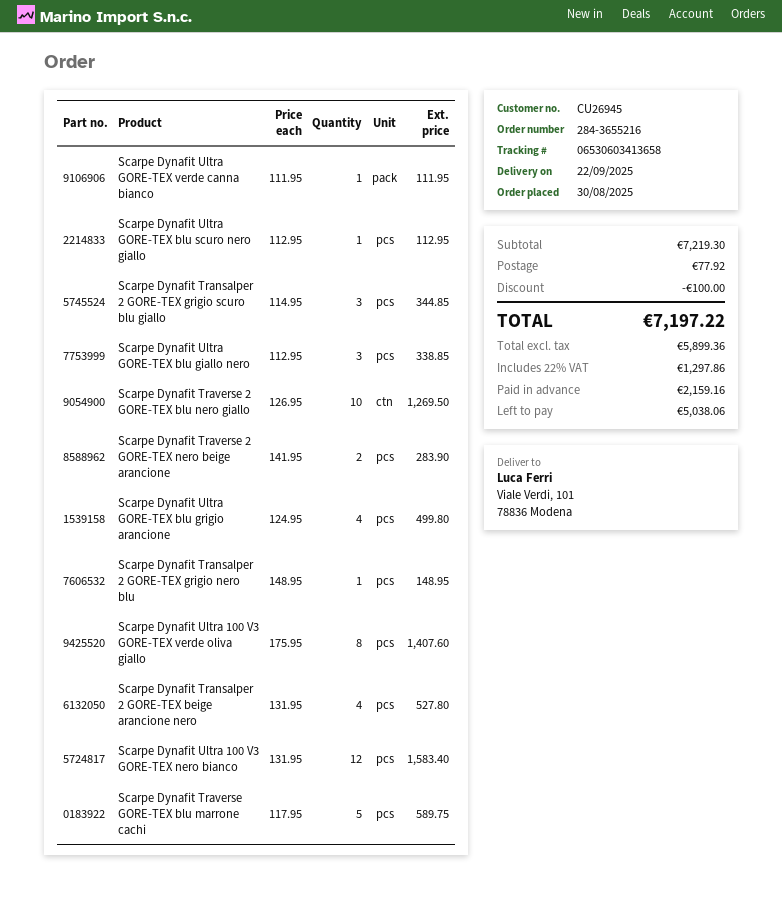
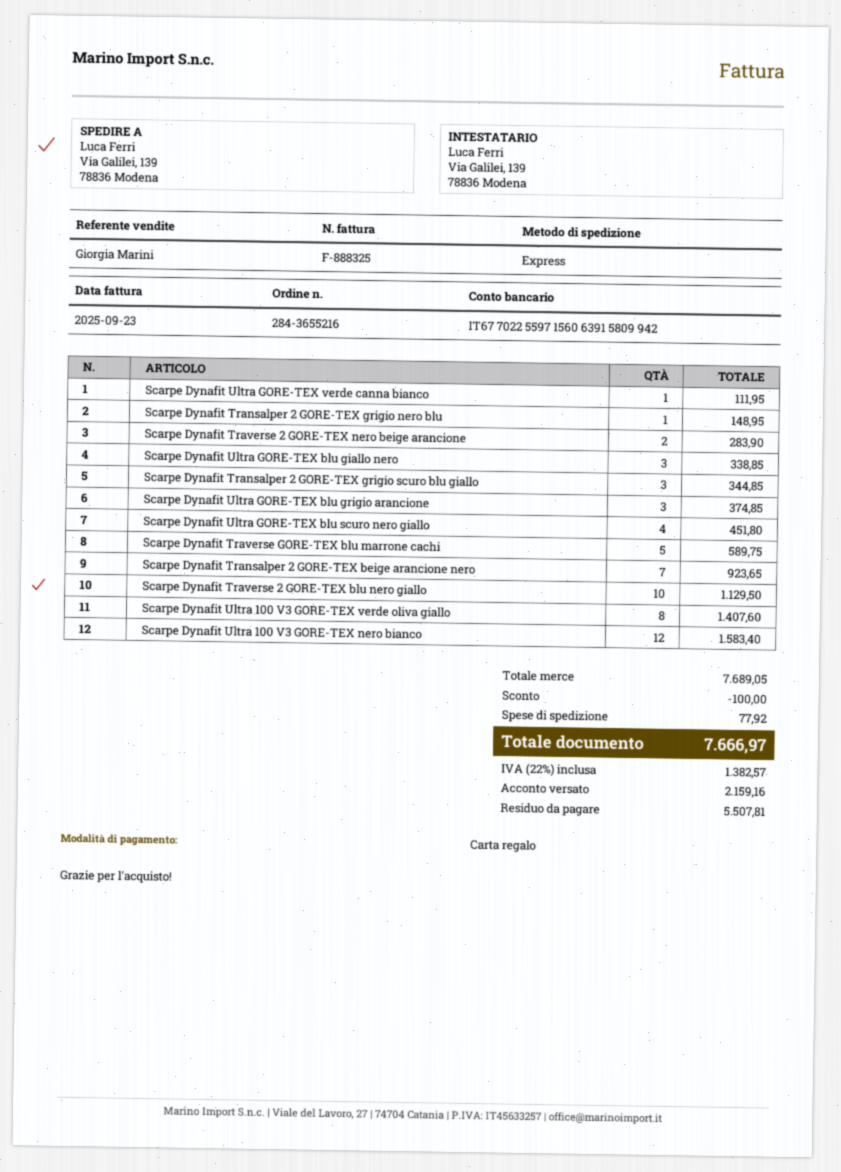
ship to: Viale Verdi, 101, 78836 Modena -> Via Galilei, 139, 78836 Modena
Scarpe Dynafit Ultra GORE-TEX blu scuro nero giallo: 1 for 112.95 -> 4 for 451.80
Scarpe Dynafit Traverse 2 GORE-TEX blu nero giallo: 10 for 1269.50 -> 10 for 1129.50
Scarpe Dynafit Ultra GORE-TEX blu grigio arancione: 4 for 499.80 -> 3 for 374.85
Scarpe Dynafit Transalper 2 GORE-TEX beige arancione nero: 4 for 527.80 -> 7 for 923.65
subtotal: 7219.30 -> 7689.05
tax: 22% = 1297.86 -> 22% = 1382.57
total: 7197.22 -> 7666.97
balance: 5038.06 -> 5507.81

